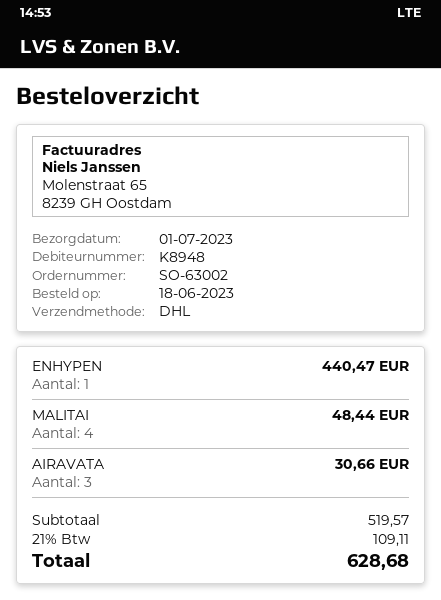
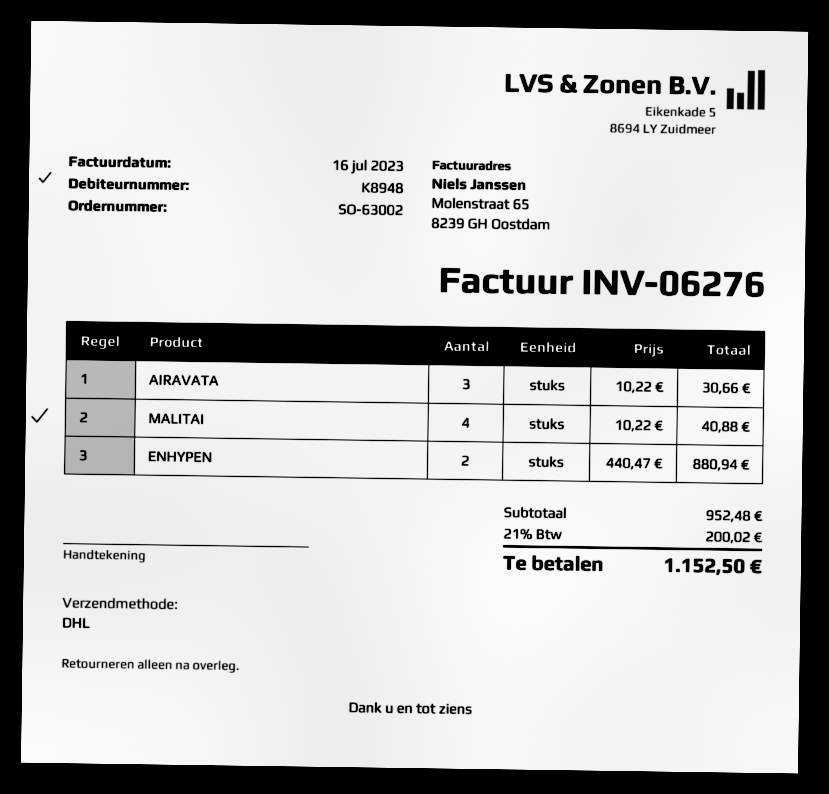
ENHYPEN: 1 for 440.47 -> 2 for 880.94
MALITAI: 4 for 48.44 -> 4 for 40.88
subtotal: 519.57 -> 952.48
tax: 21% = 109.11 -> 21% = 200.02
total: 628.68 -> 1152.50

